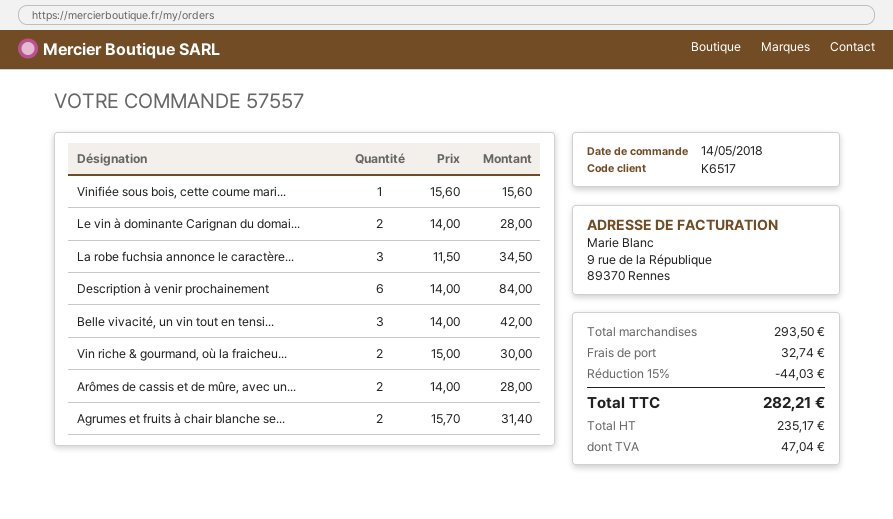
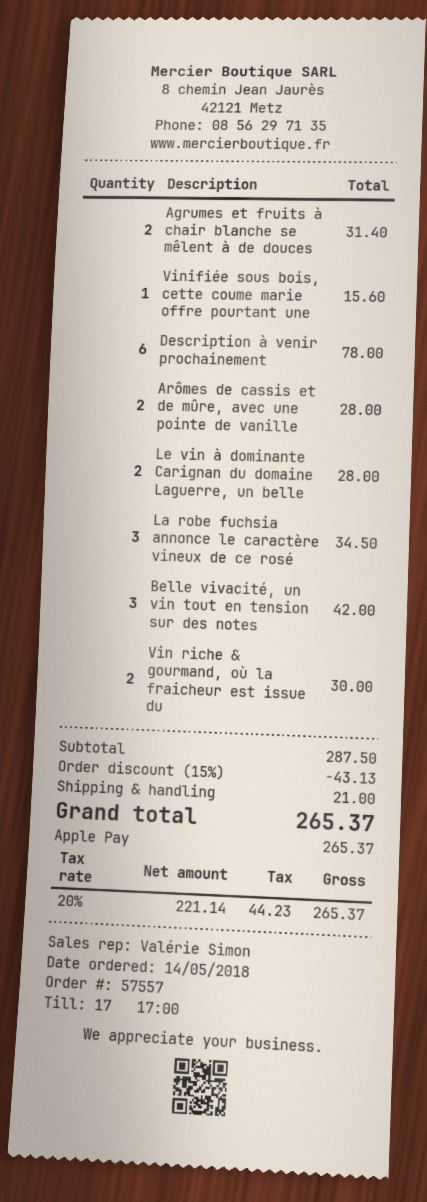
Description à venir prochainement: 6 for 84.00 -> 6 for 78.00
subtotal: 293.50 -> 287.50
discount: 15% = 44.03 -> 15% = 43.13
shipping: 32.74 -> 21.00
net: 235.17 -> 221.14
tax: 47.04 -> 44.23
total: 282.21 -> 265.37

